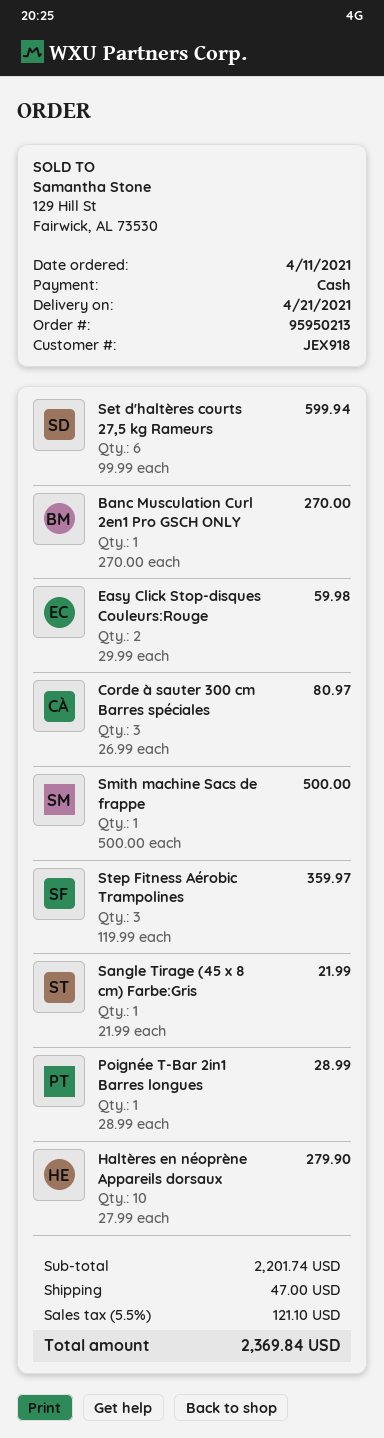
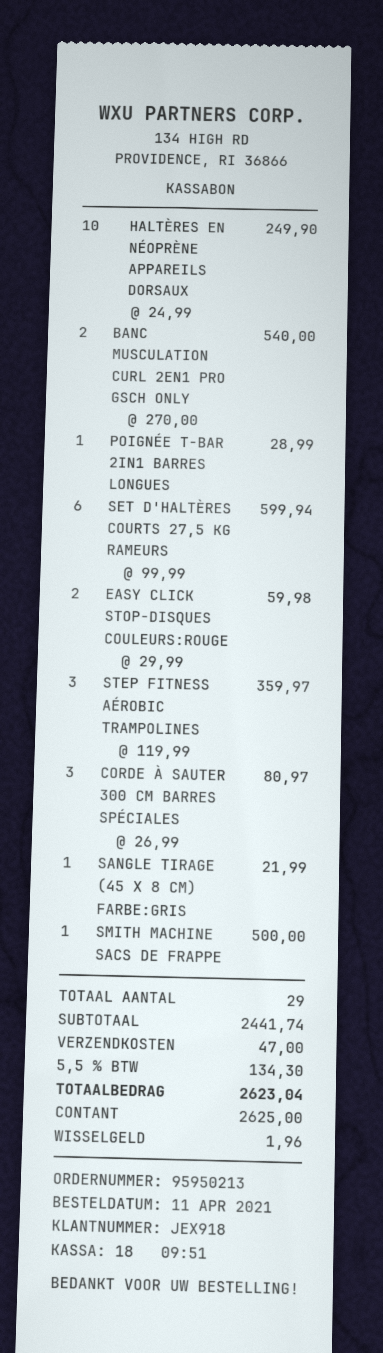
Banc Musculation Curl 2en1 Pro GSCH ONLY: 1 x 270.00 = 270.00 -> 2 x 270.00 = 540.00
Haltères en néoprène Appareils dorsaux: 10 x 27.99 = 279.90 -> 10 x 24.99 = 249.90
subtotal: 2201.74 -> 2441.74
tax: 5.5% = 121.10 -> 5.5% = 134.30
total: 2369.84 -> 2623.04

